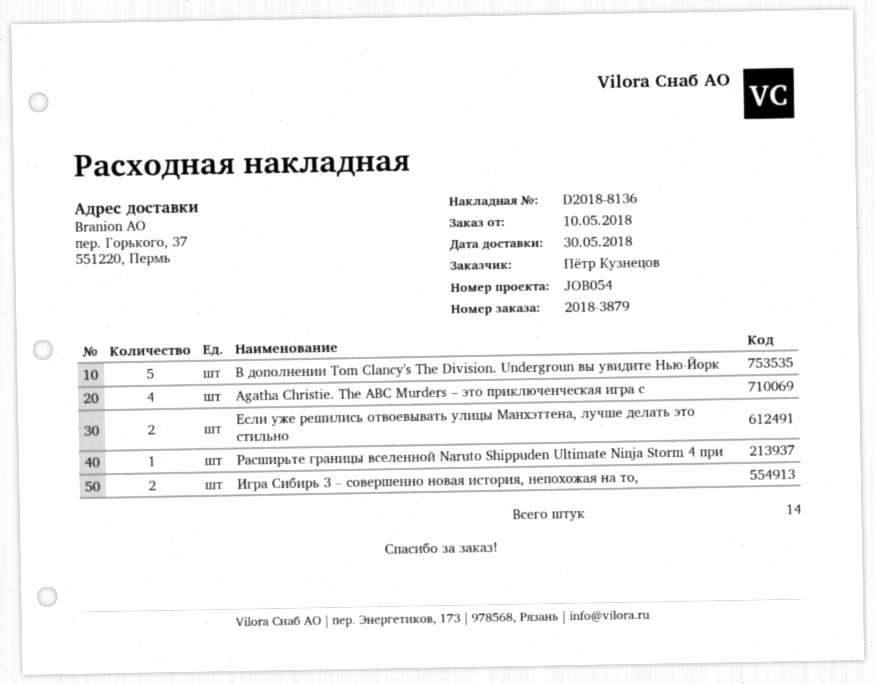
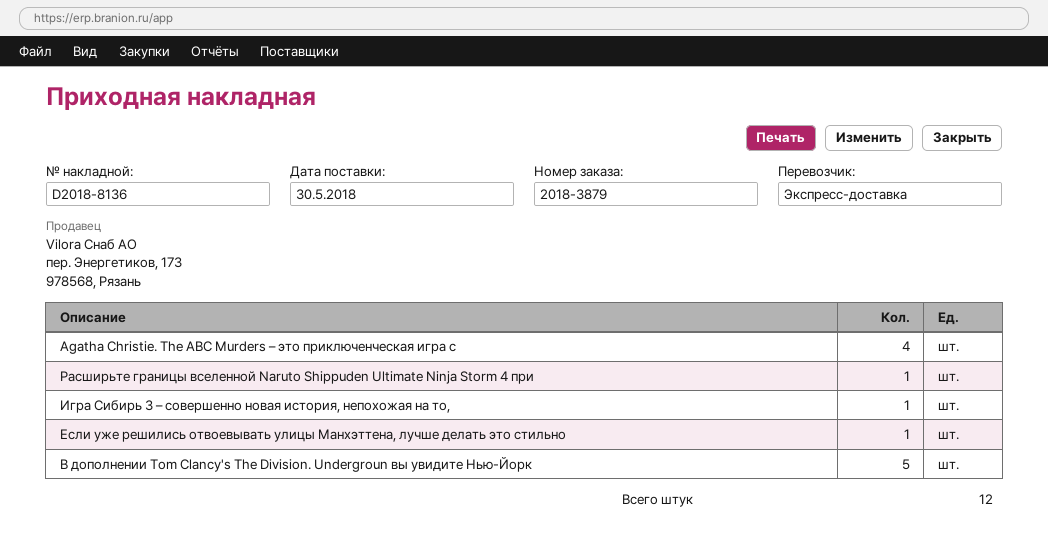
Если уже решились отвоевывать улицы Манхэттена, лучше делать это стильно: 2 -> 1
Игра Сибирь 3 – совершенно новая история, непохожая на то,: 2 -> 1
total quantity: 14 -> 12

